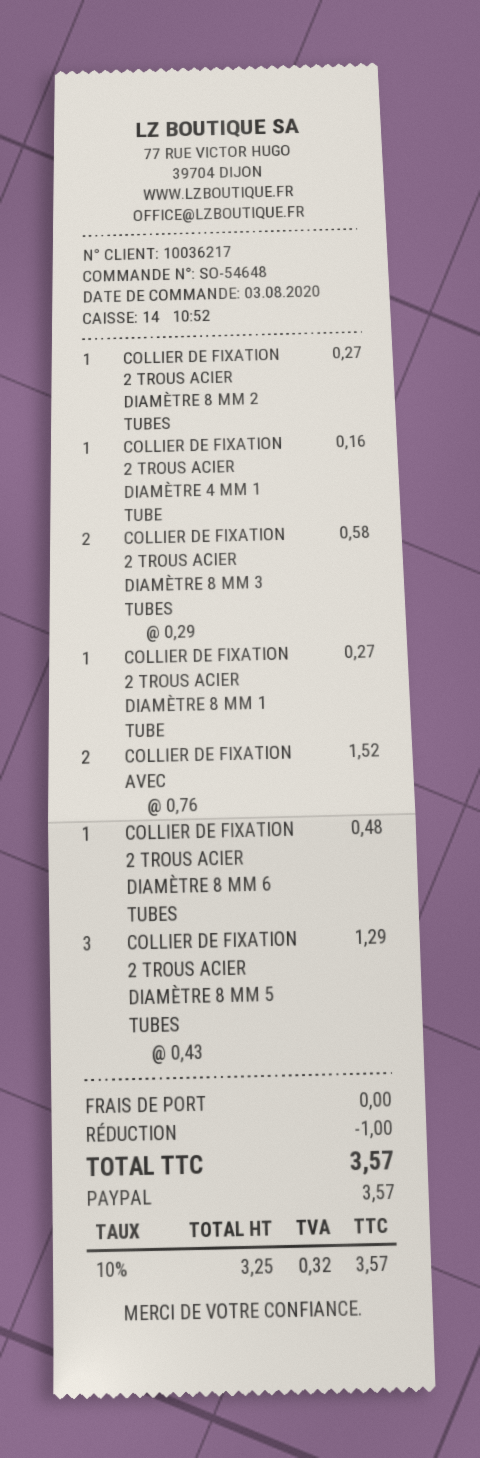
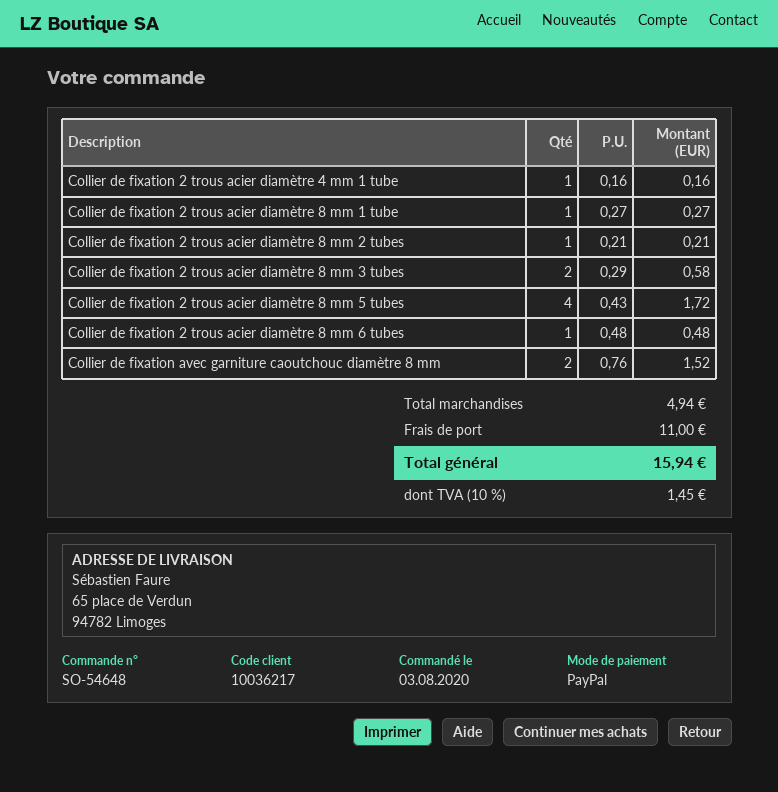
COLLIER DE FIXATION 2 TROUS ACIER DIAMÈTRE 8 MM 2 TUBES: 1 x 0.27 = 0.27 -> 1 x 0.21 = 0.21
COLLIER DE FIXATION 2 TROUS ACIER DIAMÈTRE 8 MM 5 TUBES: 3 x 0.43 = 1.29 -> 4 x 0.43 = 1.72
discount: 1.00 -> none
shipping: 0.00 -> 11.00
tax: 10% = 0.32 -> 10% = 1.45
total: 3.57 -> 15.94

